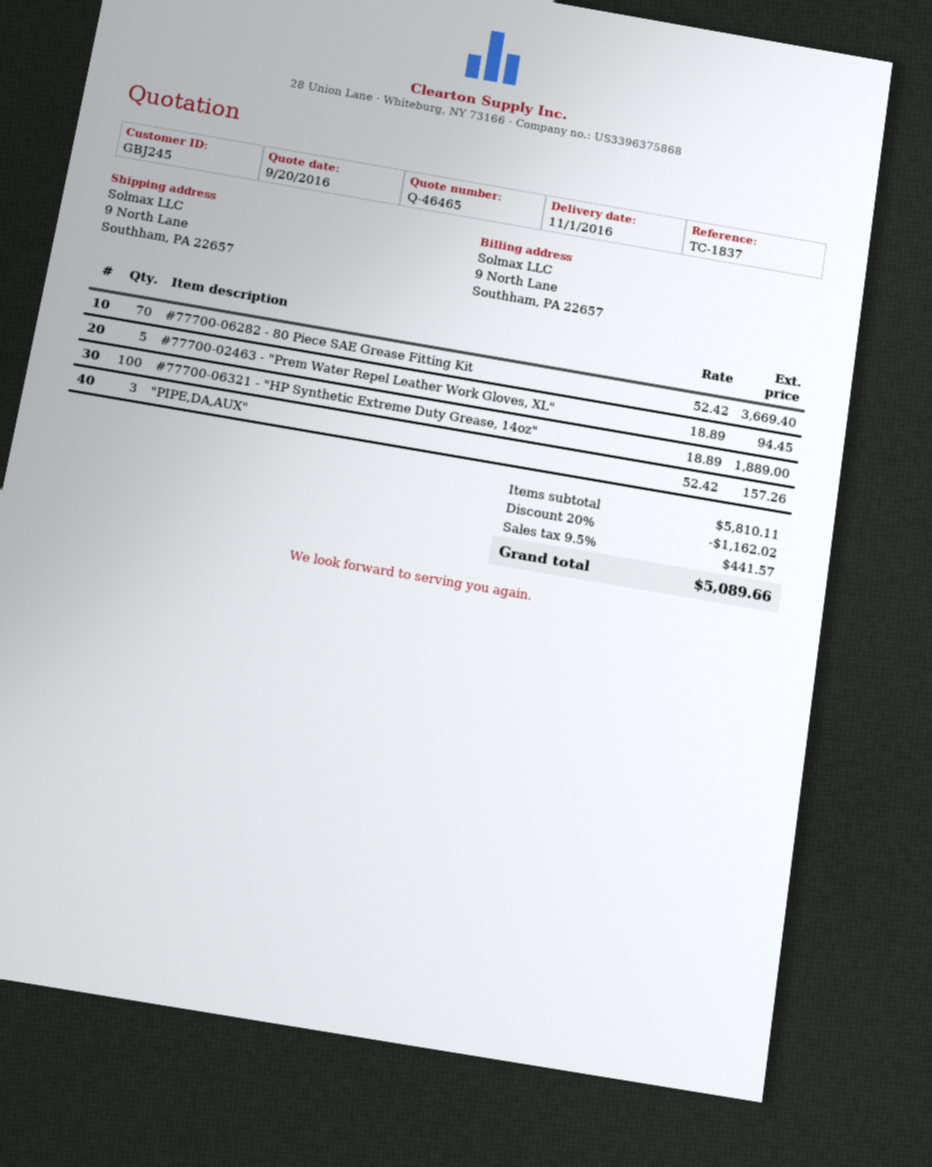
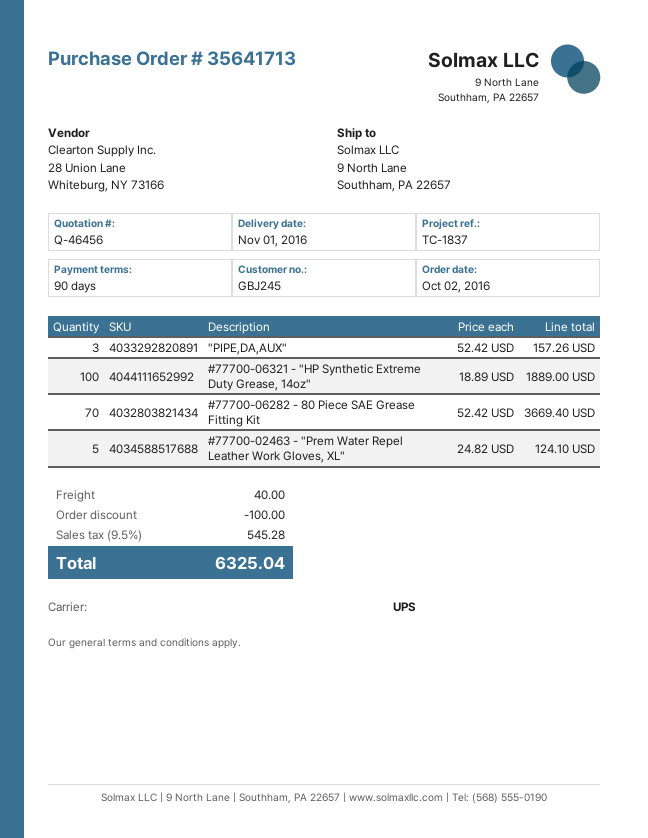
quote number: Q-46465 -> Q-46456
#77700-02463 - "Prem Water Repel Leather Work Gloves, XL": 5 x 18.89 = 94.45 -> 5 x 24.82 = 124.10
discount: 1162.02 -> 100.00
shipping: none -> 40.00
tax: 9.5% = 441.57 -> 9.5% = 545.28
total: 5089.66 -> 6325.04

